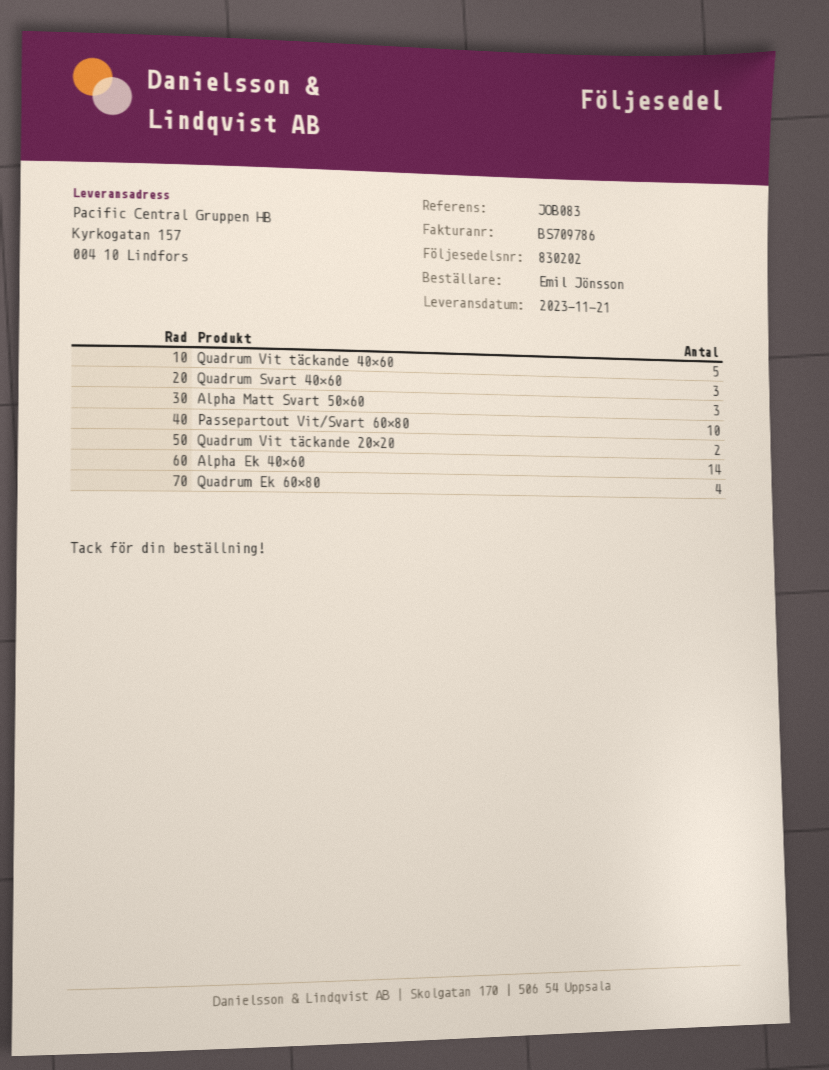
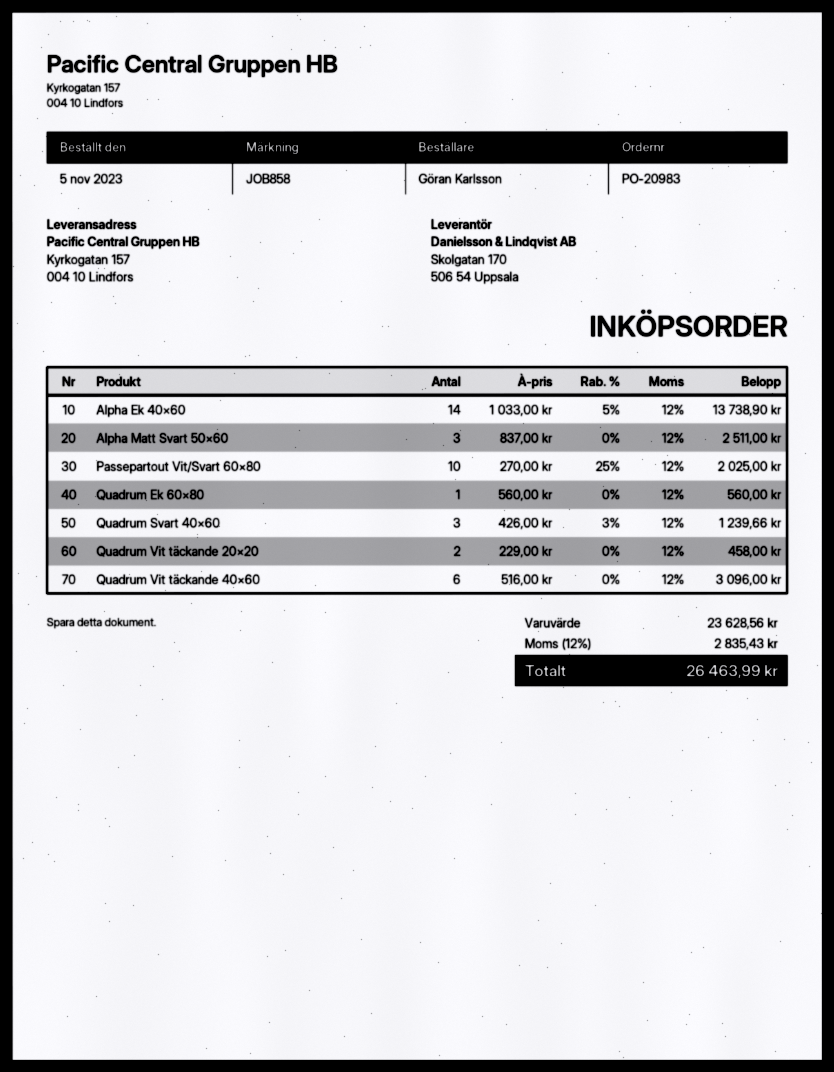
reference: JOB083 -> JOB858
ordered by: Emil Jönsson -> Göran Karlsson
Quadrum Vit täckande 40×60: 5 -> 6
Quadrum Ek 60×80: 4 -> 1

